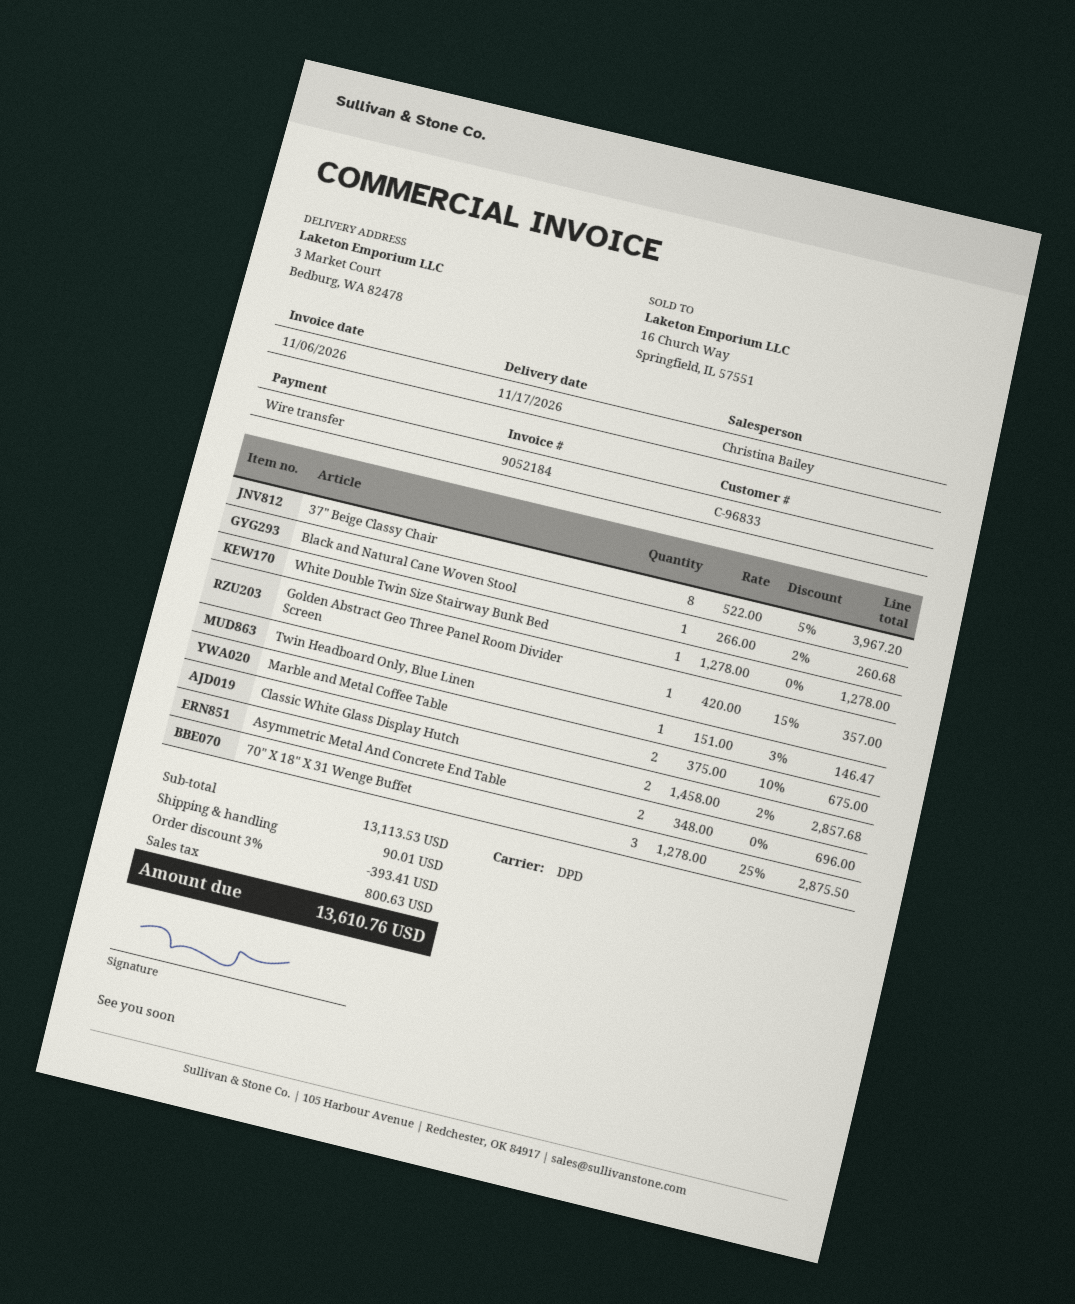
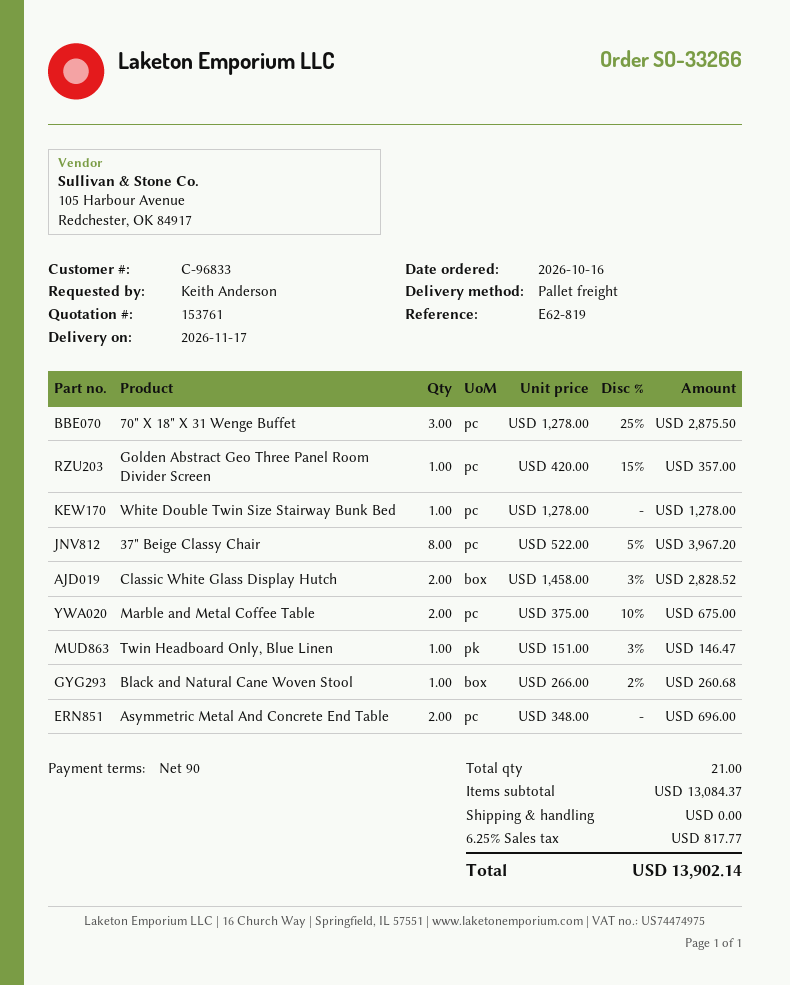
shipping method: DPD -> pallet freight
Classic White Glass Display Hutch: 2 x 1458.00 - 2% = 2857.68 -> 2 x 1458.00 - 3% = 2828.52
subtotal: 13113.53 -> 13084.37
discount: 3% = 393.41 -> none
shipping: 90.01 -> 0.00
tax: 800.63 -> 817.77
total: 13610.76 -> 13902.14

